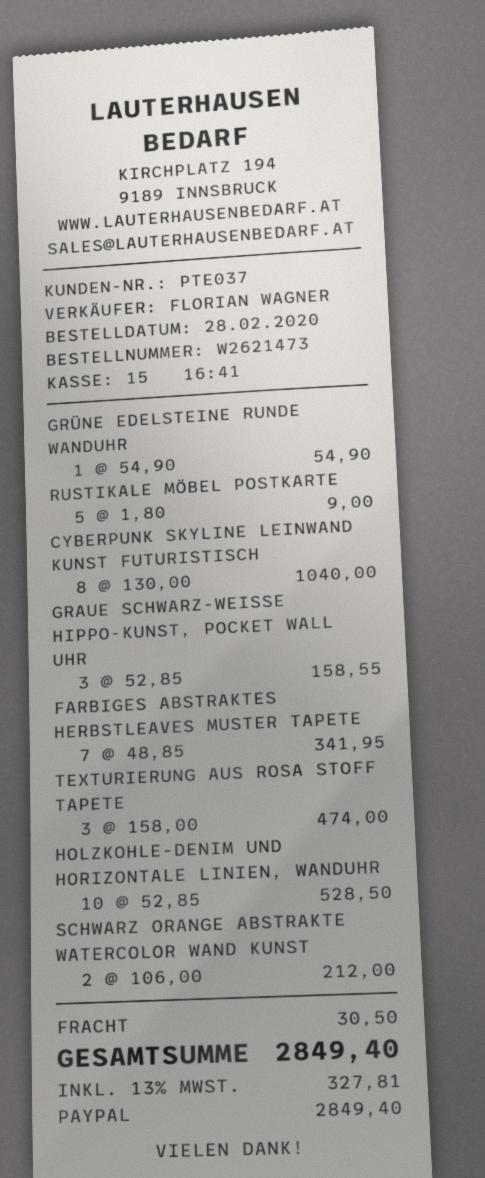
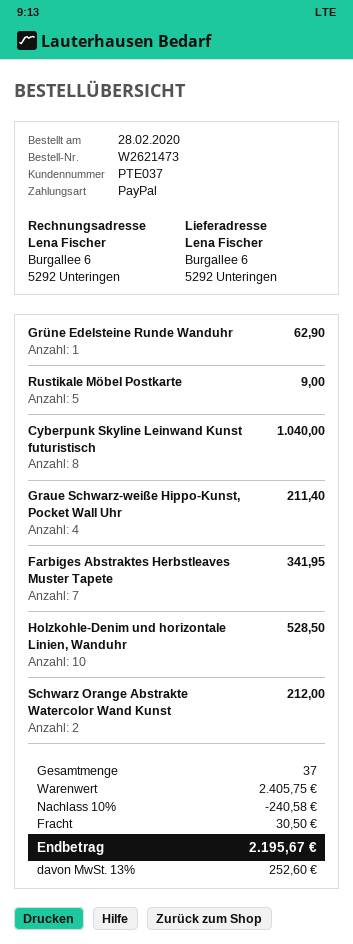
GRÜNE EDELSTEINE RUNDE WANDUHR: 1 for 54.90 -> 1 for 62.90
GRAUE SCHWARZ-WEISSE HIPPO-KUNST, POCKET WALL UHR: 3 for 158.55 -> 4 for 211.40
TEXTURIERUNG AUS ROSA STOFF TAPETE: 3 for 474.00 -> none
discount: none -> 10% = 240.58
tax: 13% = 327.81 -> 13% = 252.60
total: 2849.40 -> 2195.67

